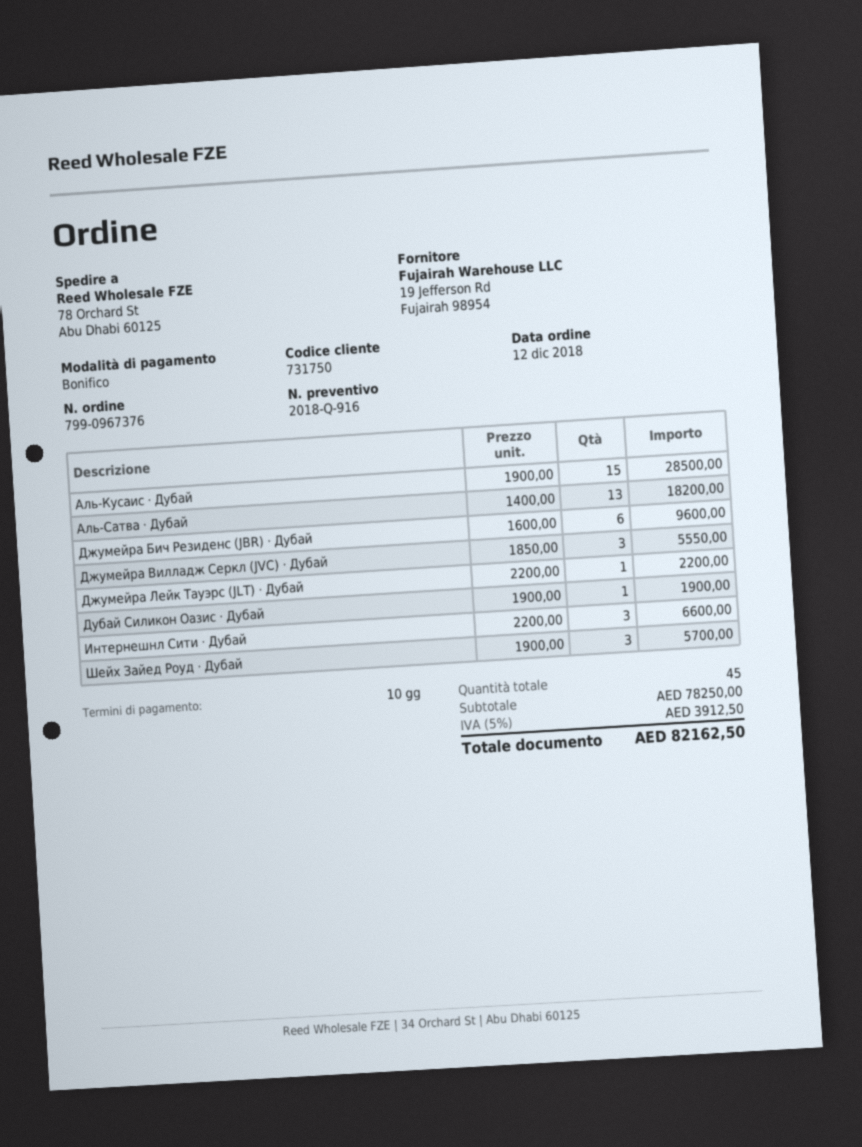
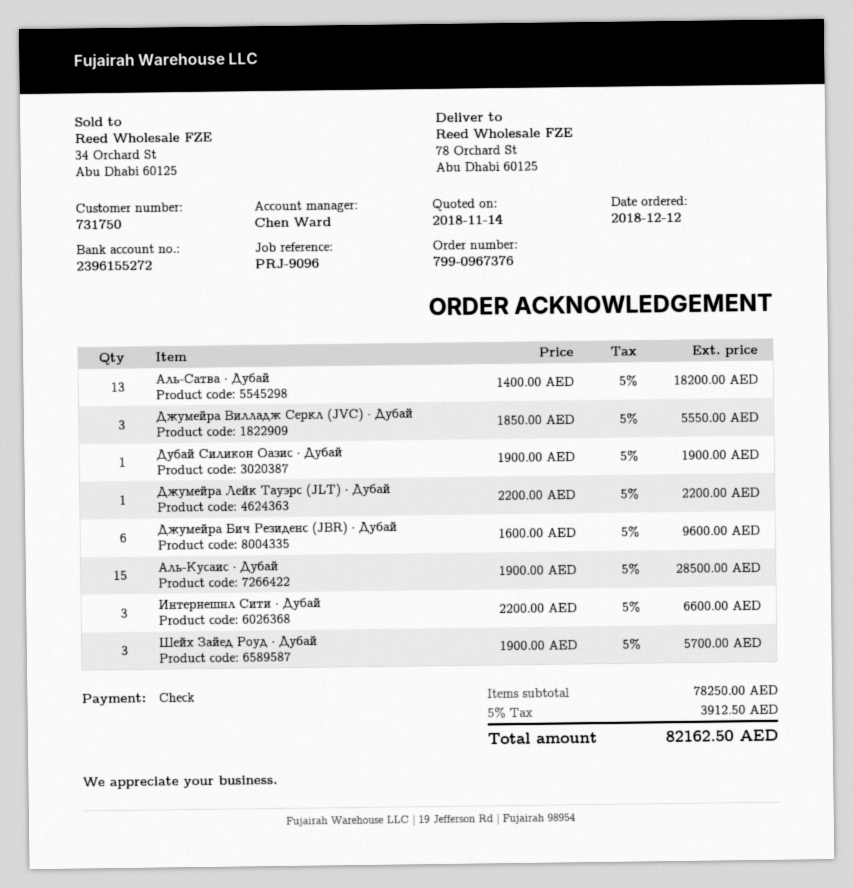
payment method: bank transfer -> cheque

